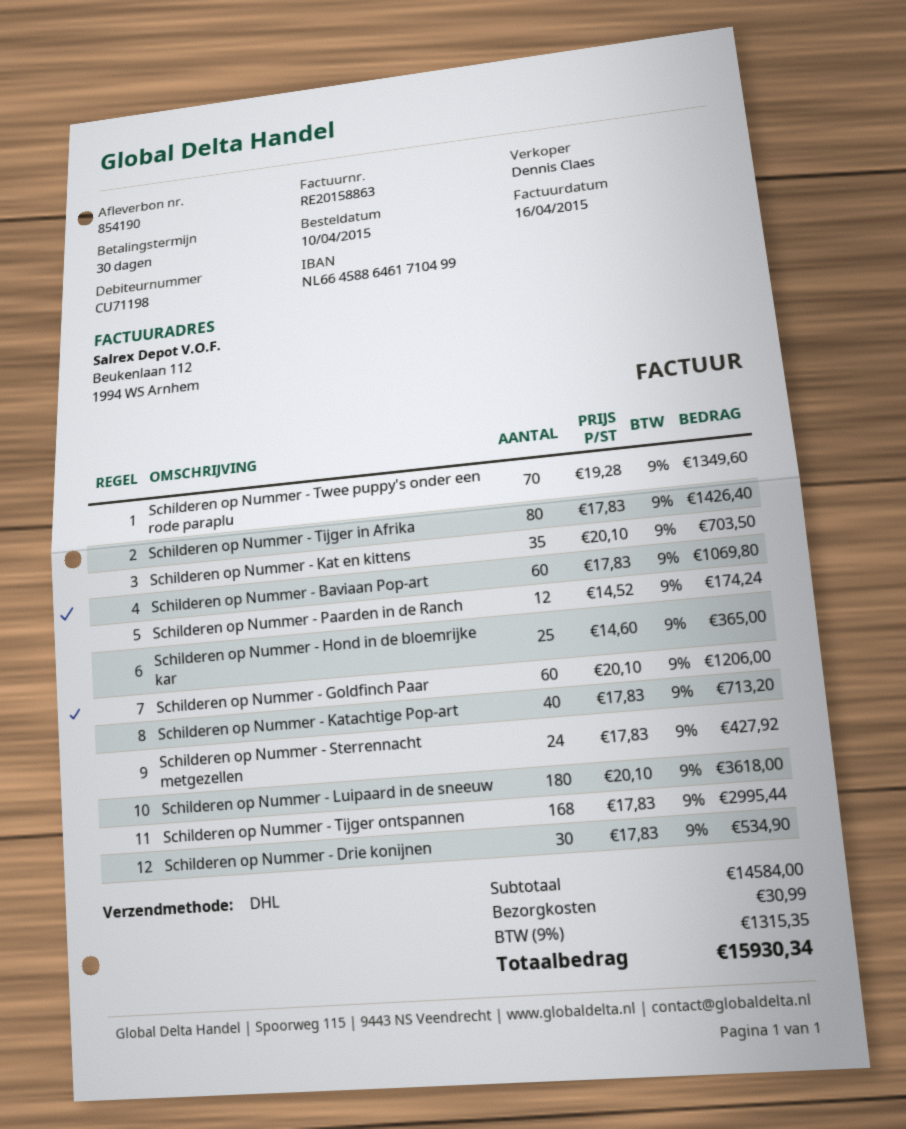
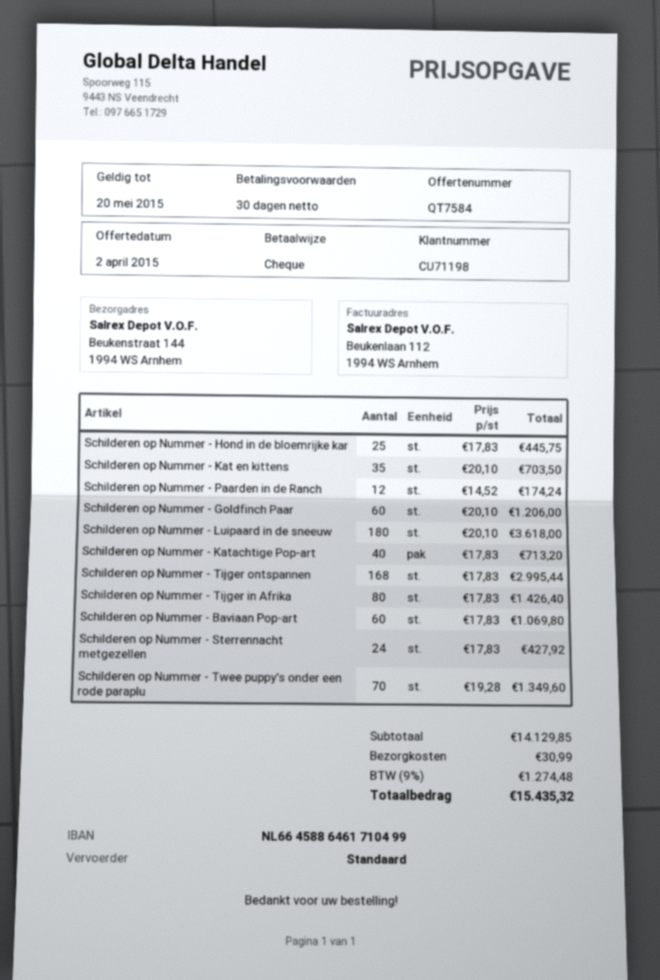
shipping method: DHL -> standard
Schilderen op Nummer - Hond in de bloemrijke kar: 25 x 14.60 = 365.00 -> 25 x 17.83 = 445.75
Schilderen op Nummer - Drie konijnen: 30 x 17.83 = 534.90 -> none
subtotal: 14584.00 -> 14129.85
tax: 9% = 1315.35 -> 9% = 1274.48
total: 15930.34 -> 15435.32

